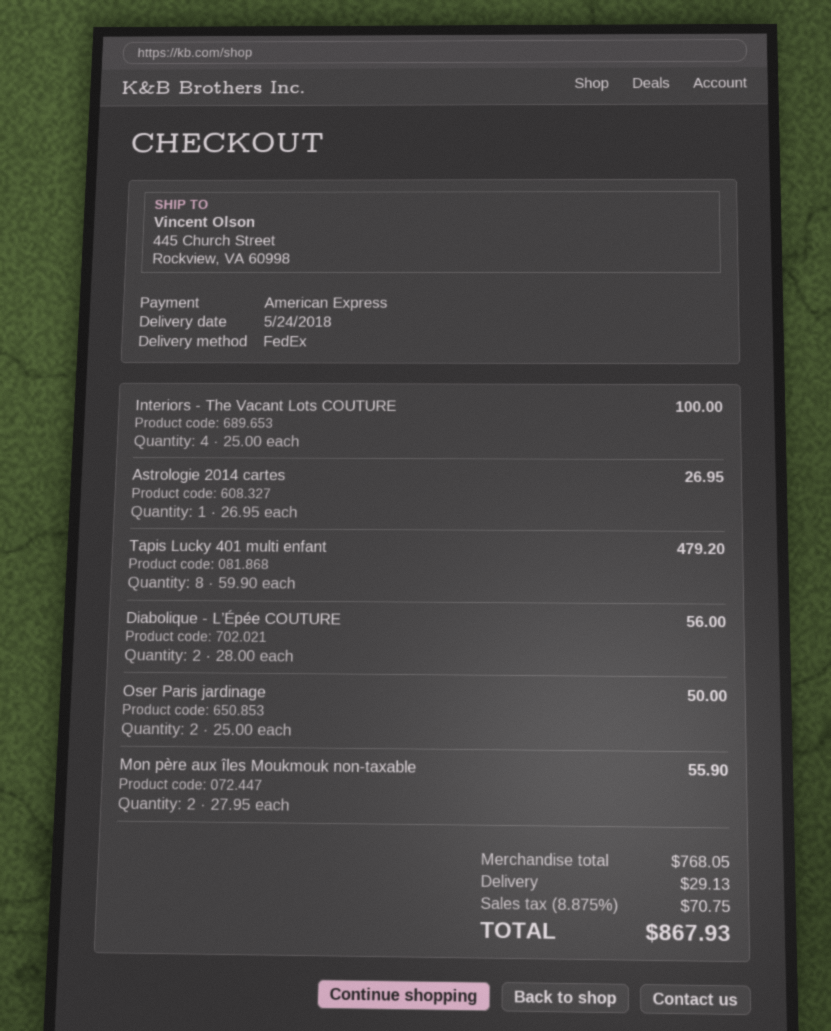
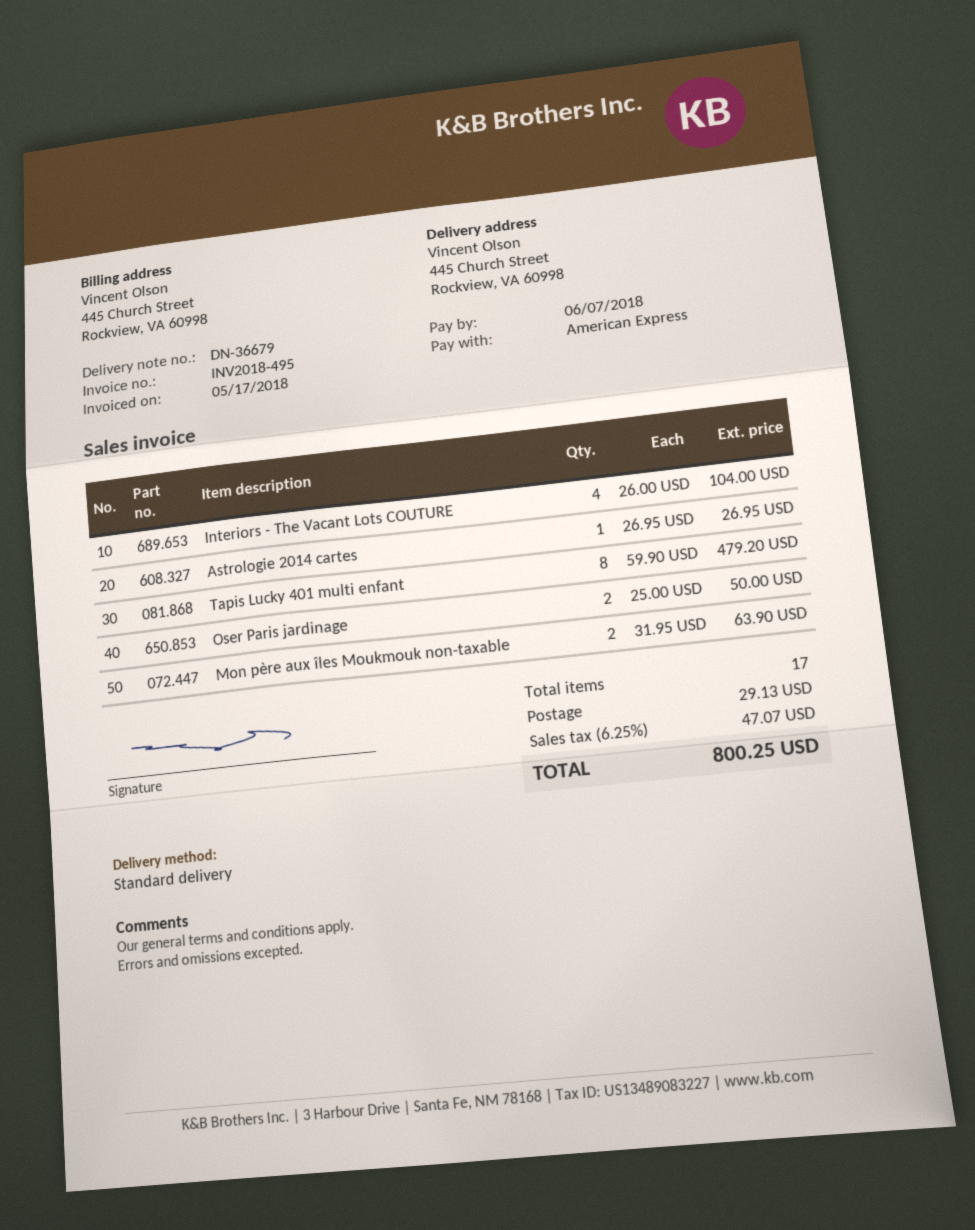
shipping method: FedEx -> standard
Interiors - The Vacant Lots COUTURE: 4 x 25.00 = 100.00 -> 4 x 26.00 = 104.00
Diabolique - L’Épée COUTURE: 2 x 28.00 = 56.00 -> none
Mon père aux îles Moukmouk non-taxable: 2 x 27.95 = 55.90 -> 2 x 31.95 = 63.90
tax: 8.875% = 70.75 -> 6.25% = 47.07
total: 867.93 -> 800.25

